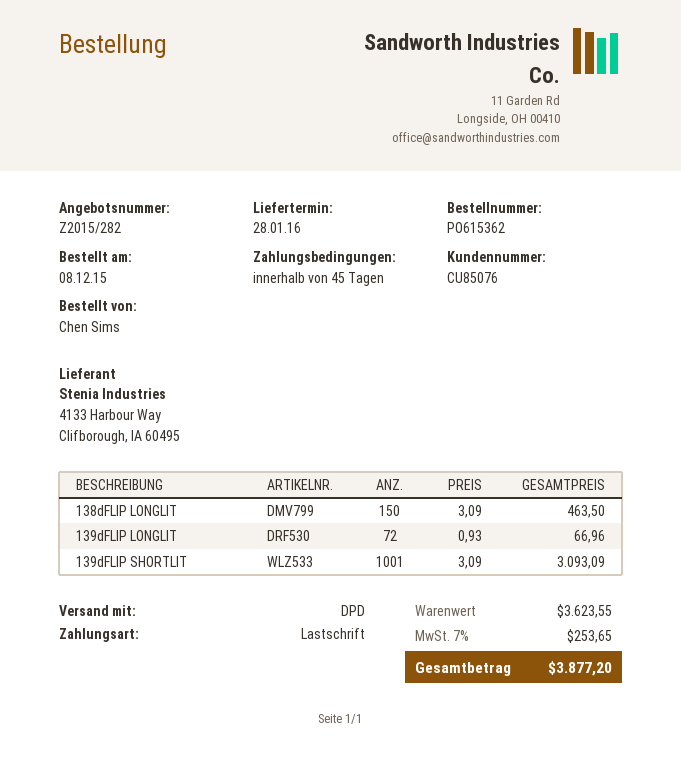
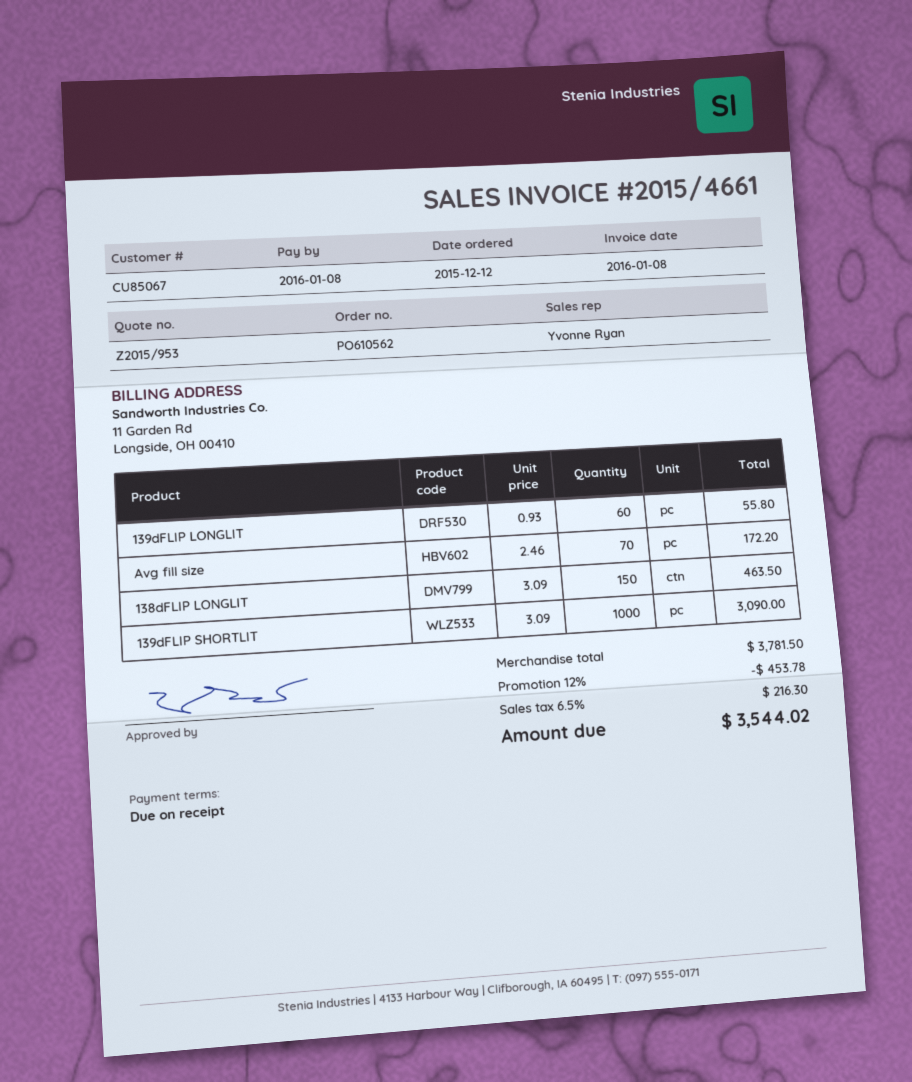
quote number: Z2015/282 -> Z2015/953
order number: PO615362 -> PO610562
order date: 2015-12-08 -> 2015-12-12
payment terms: 45 days -> on receipt
customer number: CU85076 -> CU85067
139dFLIP LONGLIT: 72 x 0.93 = 66.96 -> 60 x 0.93 = 55.80
139dFLIP SHORTLIT: 1001 x 3.09 = 3093.09 -> 1000 x 3.09 = 3090.00
Avg fill size: none -> 70 x 2.46 = 172.20
subtotal: 3623.55 -> 3781.50
discount: none -> 12% = 453.78
tax: 7% = 253.65 -> 6.5% = 216.30
total: 3877.20 -> 3544.02

